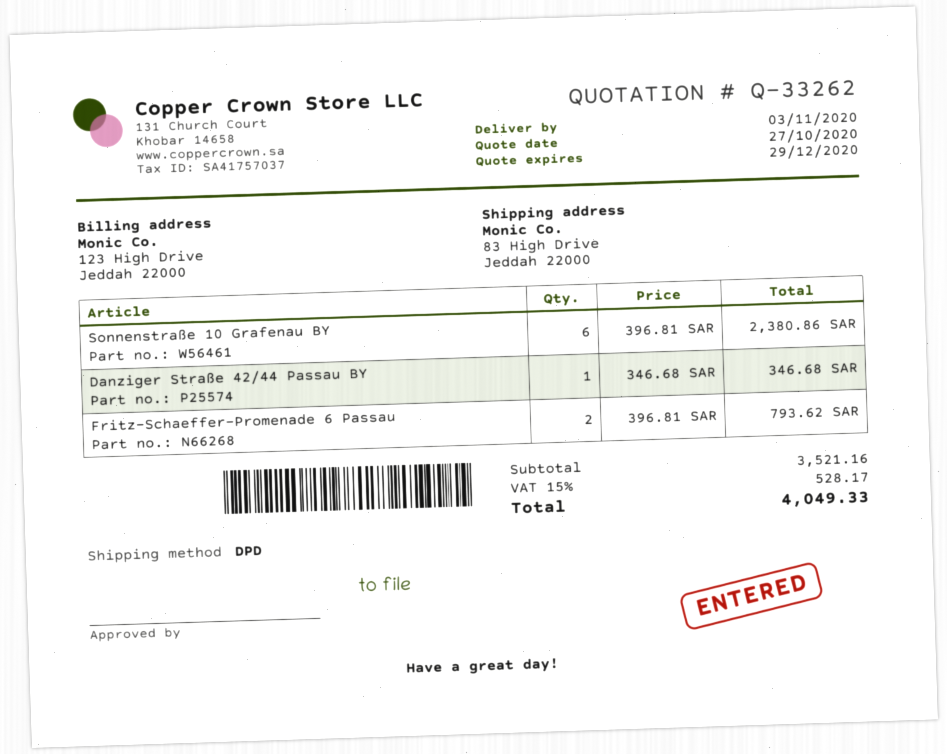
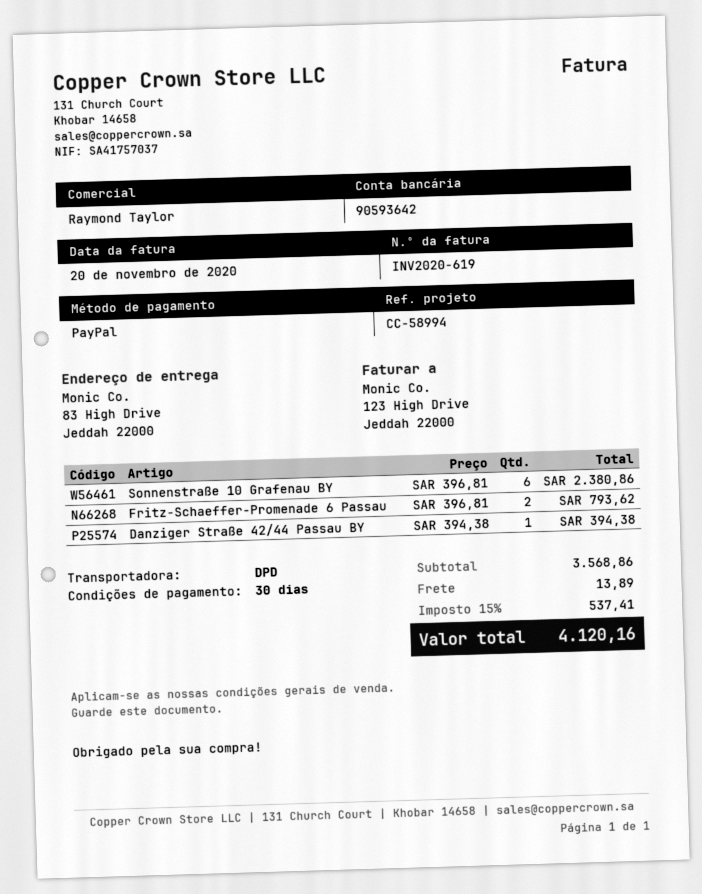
Danziger Straße 42/44 Passau BY: 1 x 346.68 = 346.68 -> 1 x 394.38 = 394.38
subtotal: 3521.16 -> 3568.86
shipping: none -> 13.89
tax: 15% = 528.17 -> 15% = 537.41
total: 4049.33 -> 4120.16

